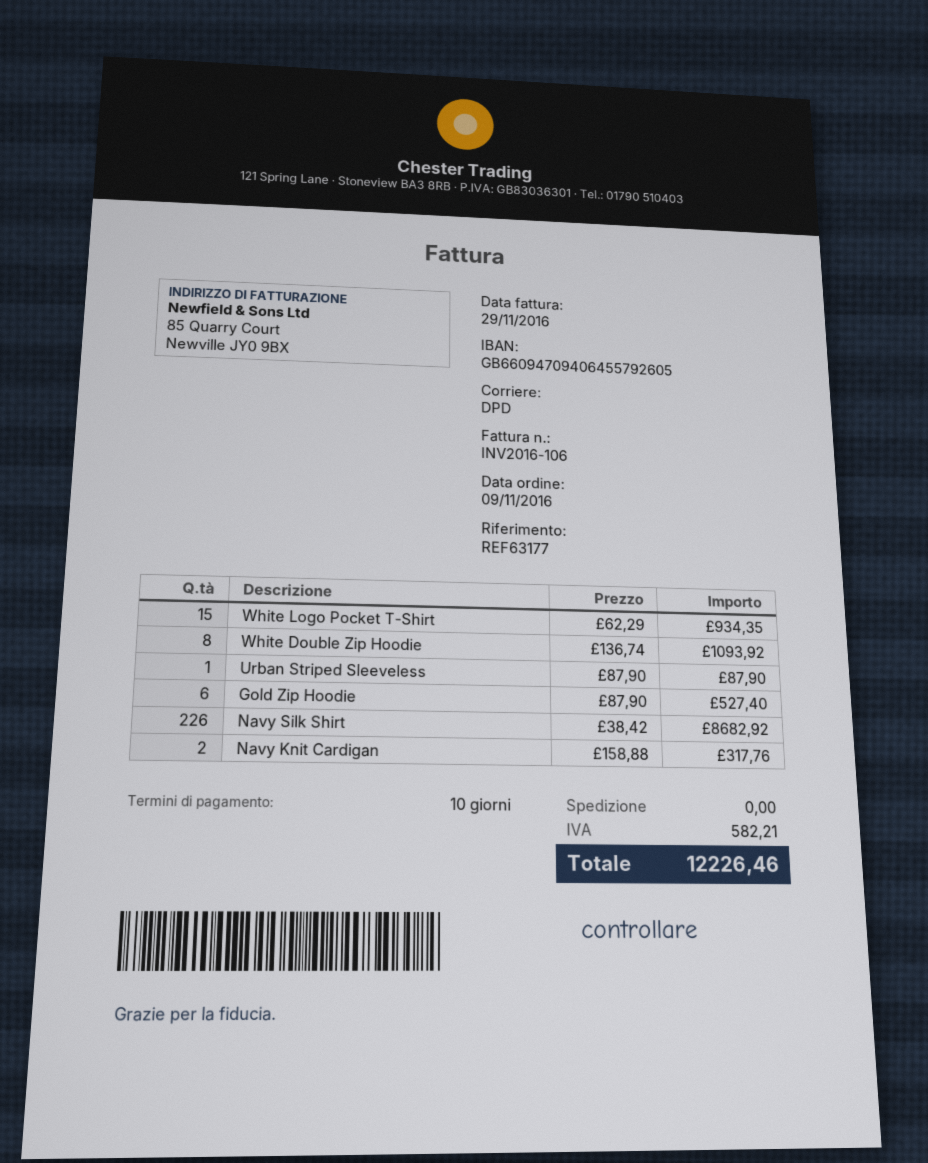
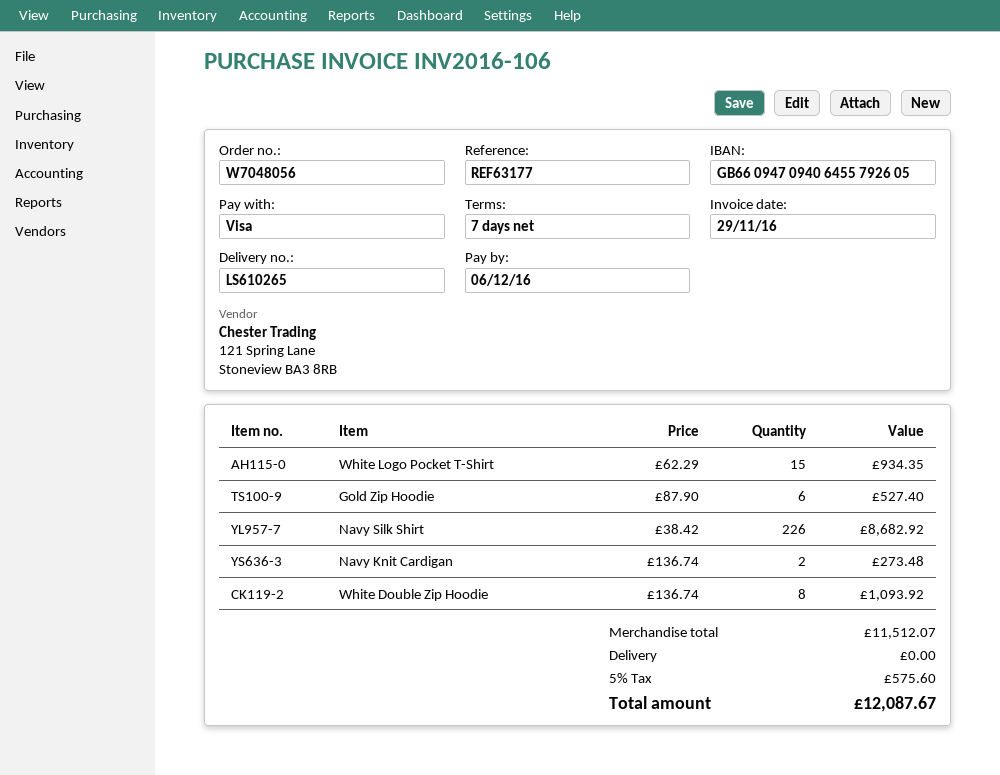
payment terms: 10 days -> 7 days
Urban Striped Sleeveless: 1 x 87.90 = 87.90 -> none
Navy Knit Cardigan: 2 x 158.88 = 317.76 -> 2 x 136.74 = 273.48
tax: 582.21 -> 575.60
total: 12226.46 -> 12087.67

